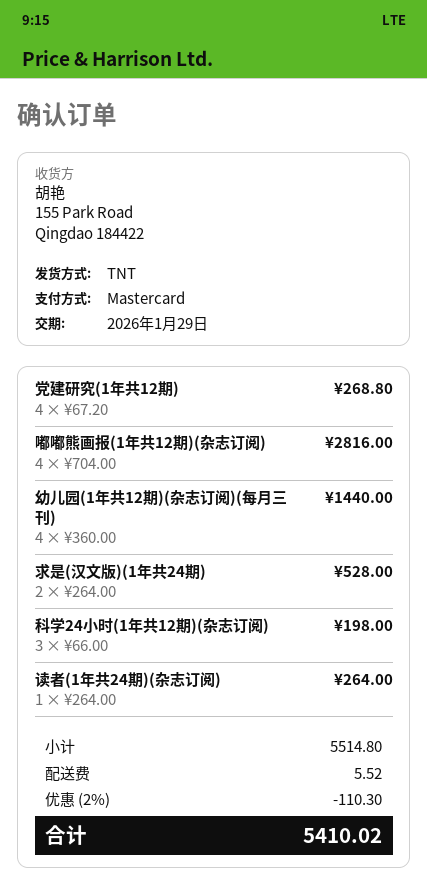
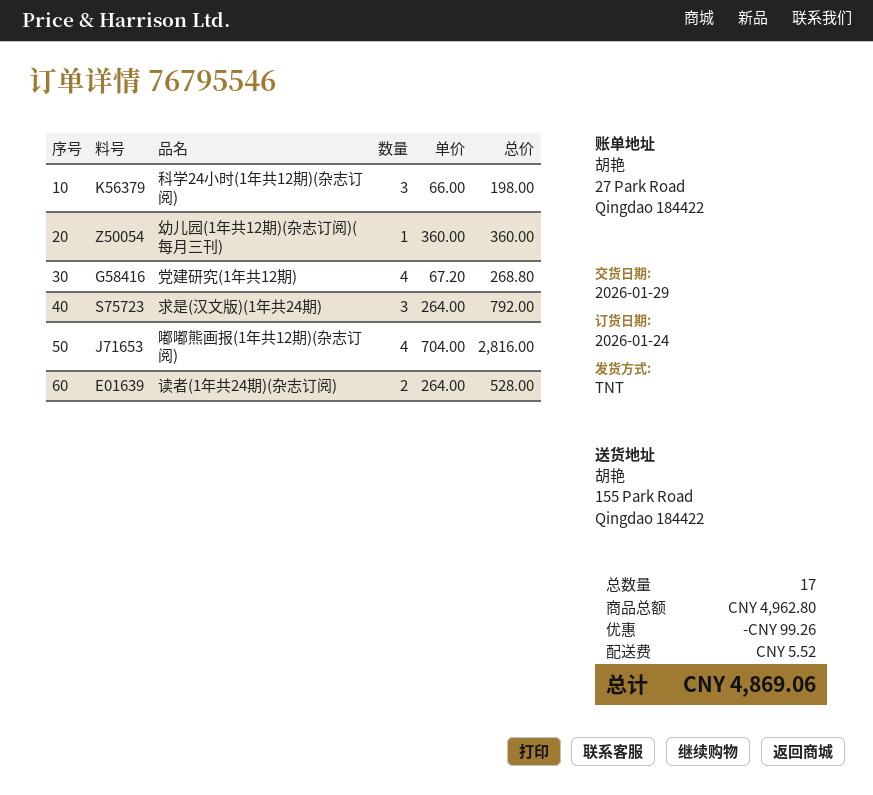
幼儿园(1年共12期)(杂志订阅)(每月三刊): 4 x 360.00 = 1440.00 -> 1 x 360.00 = 360.00
求是(汉文版)(1年共24期): 2 x 264.00 = 528.00 -> 3 x 264.00 = 792.00
读者(1年共24期)(杂志订阅): 1 x 264.00 = 264.00 -> 2 x 264.00 = 528.00
subtotal: 5514.80 -> 4962.80
discount: 110.30 -> 99.26
total: 5410.02 -> 4869.06

